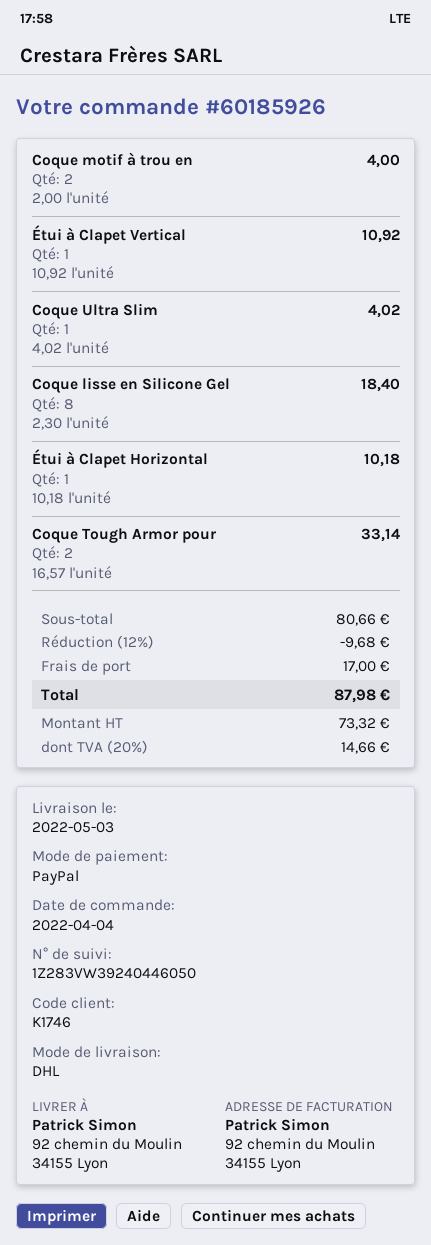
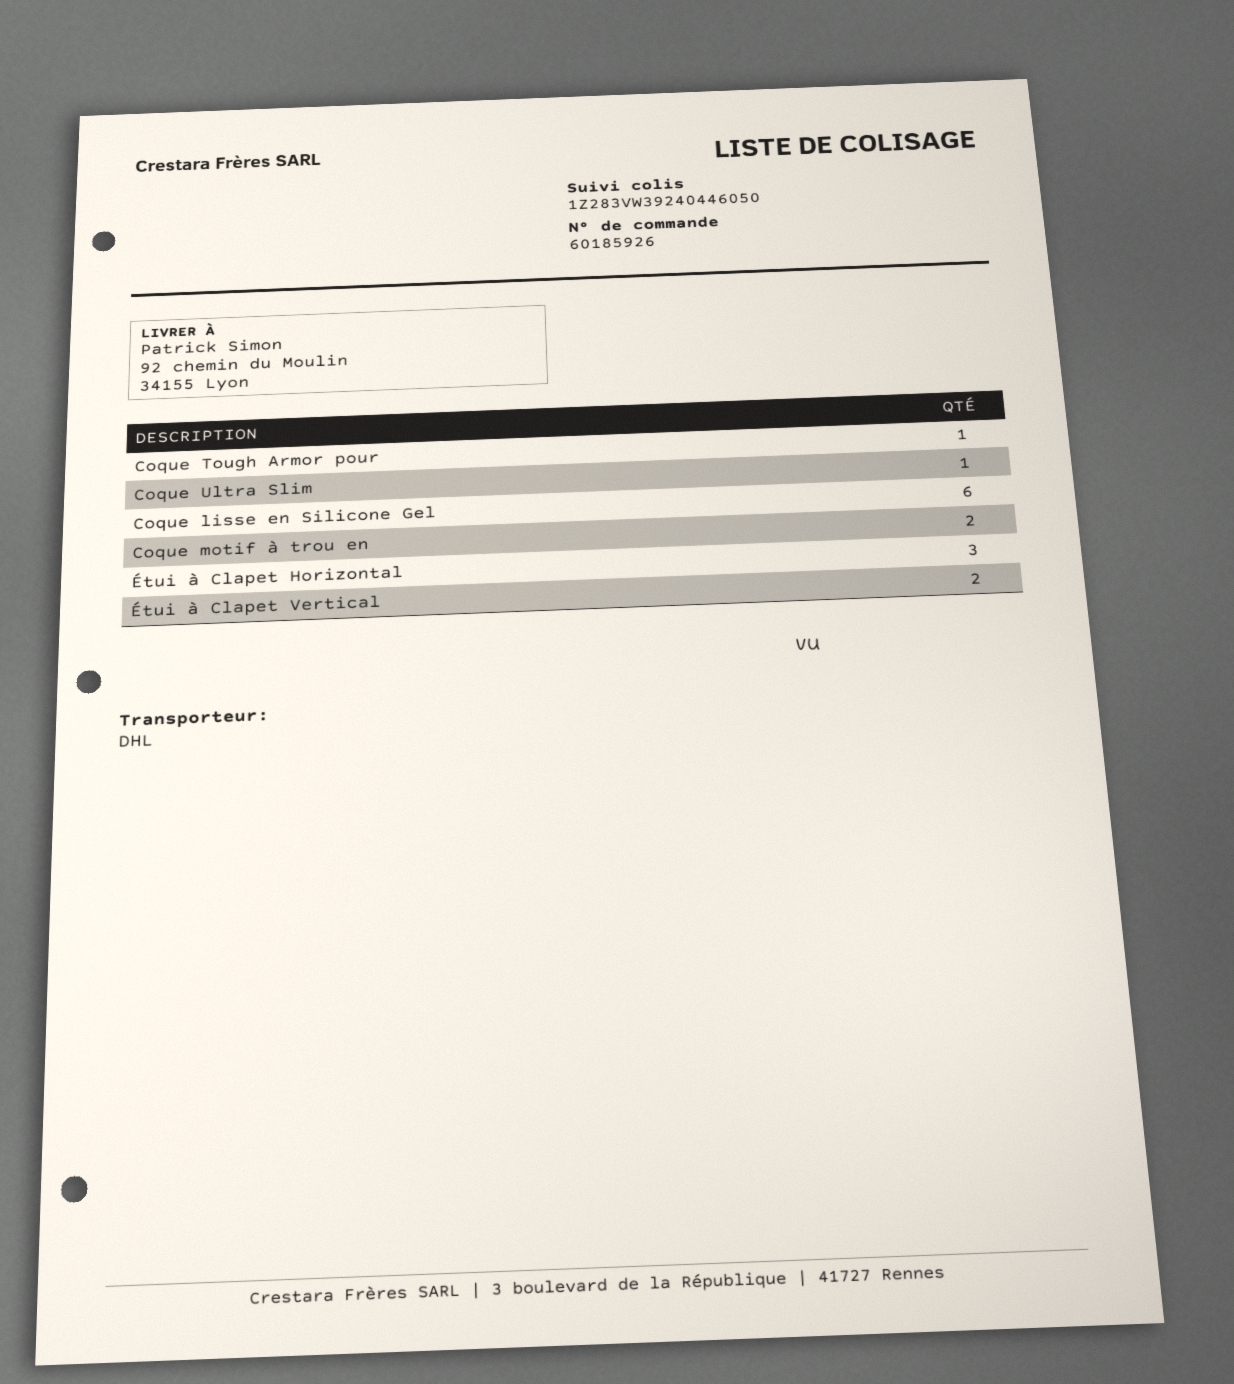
Étui à Clapet Vertical: 1 -> 2
Coque lisse en Silicone Gel: 8 -> 6
Étui à Clapet Horizontal: 1 -> 3
Coque Tough Armor pour: 2 -> 1

